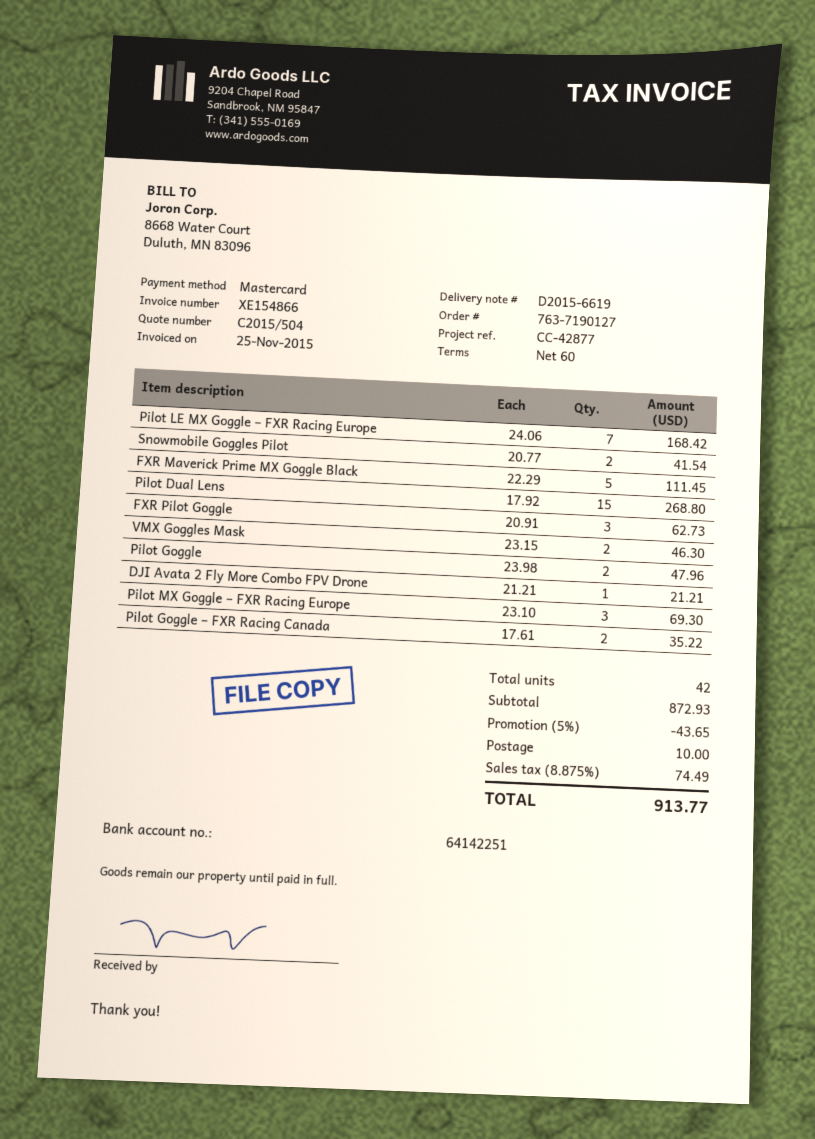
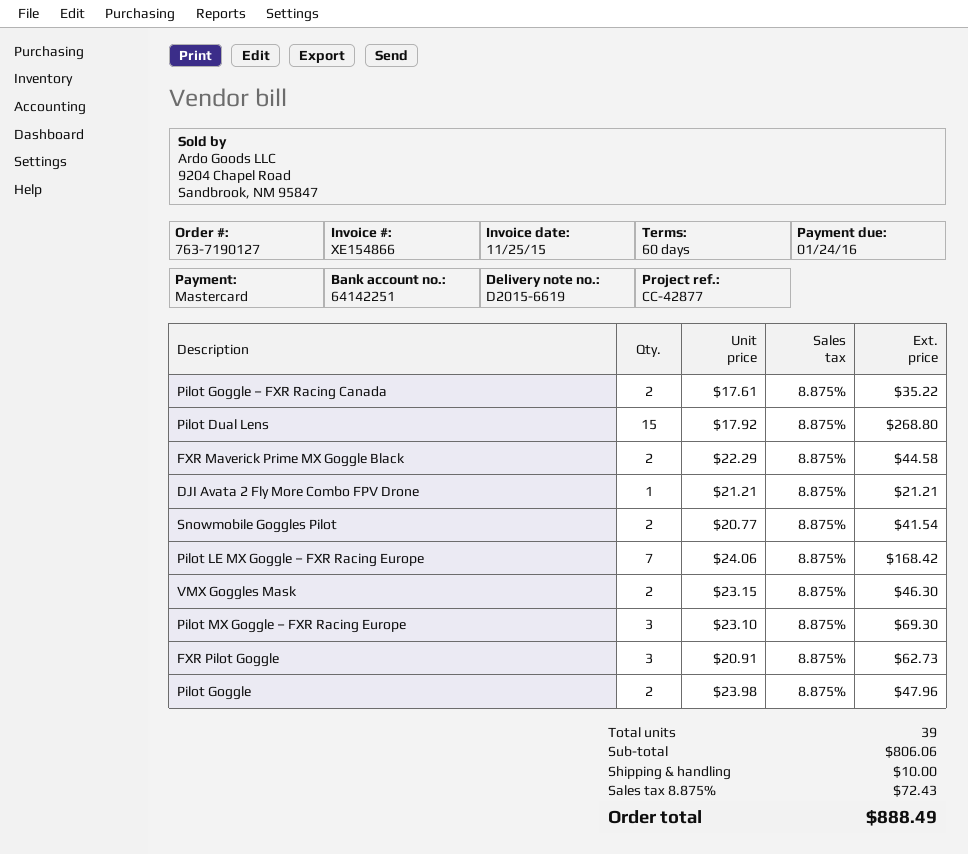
FXR Maverick Prime MX Goggle Black: 5 x 22.29 = 111.45 -> 2 x 22.29 = 44.58
total quantity: 42 -> 39
subtotal: 872.93 -> 806.06
discount: 5% = 43.65 -> none
tax: 8.875% = 74.49 -> 8.875% = 72.43
total: 913.77 -> 888.49

